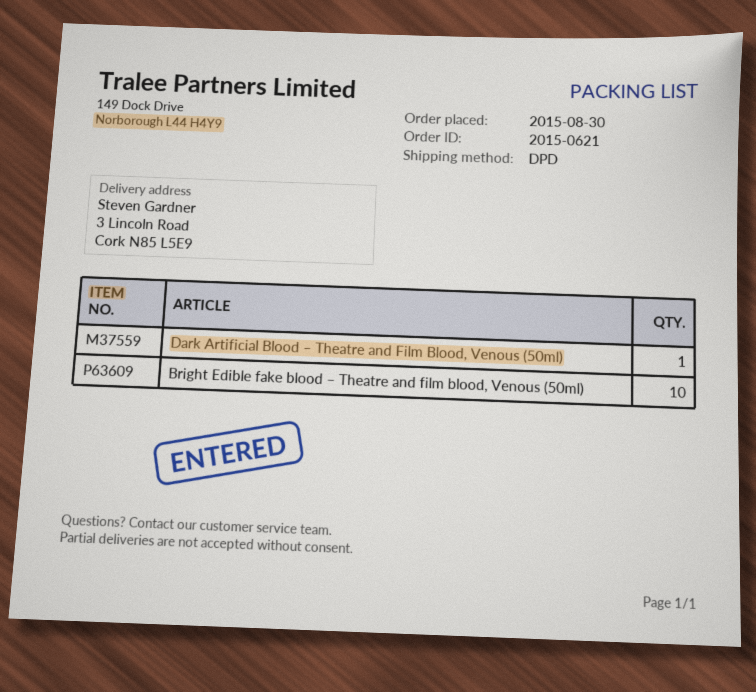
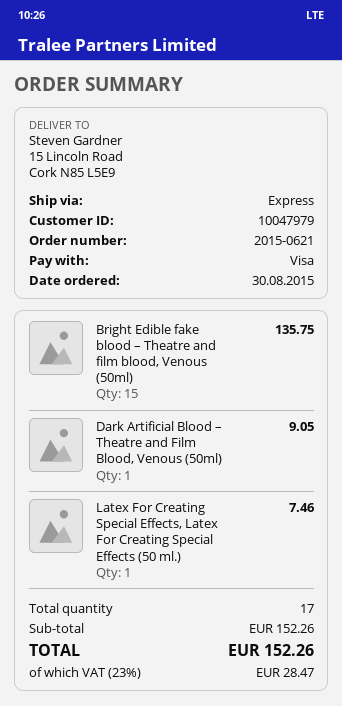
shipping method: DPD -> express
ship to: 3 Lincoln Road, Cork N85 L5E9 -> 15 Lincoln Road, Cork N85 L5E9
Bright Edible fake blood – Theatre and film blood, Venous (50ml): 10 -> 15
Latex For Creating Special Effects, Latex For Creating Special Effects (50 ml.): none -> 1

